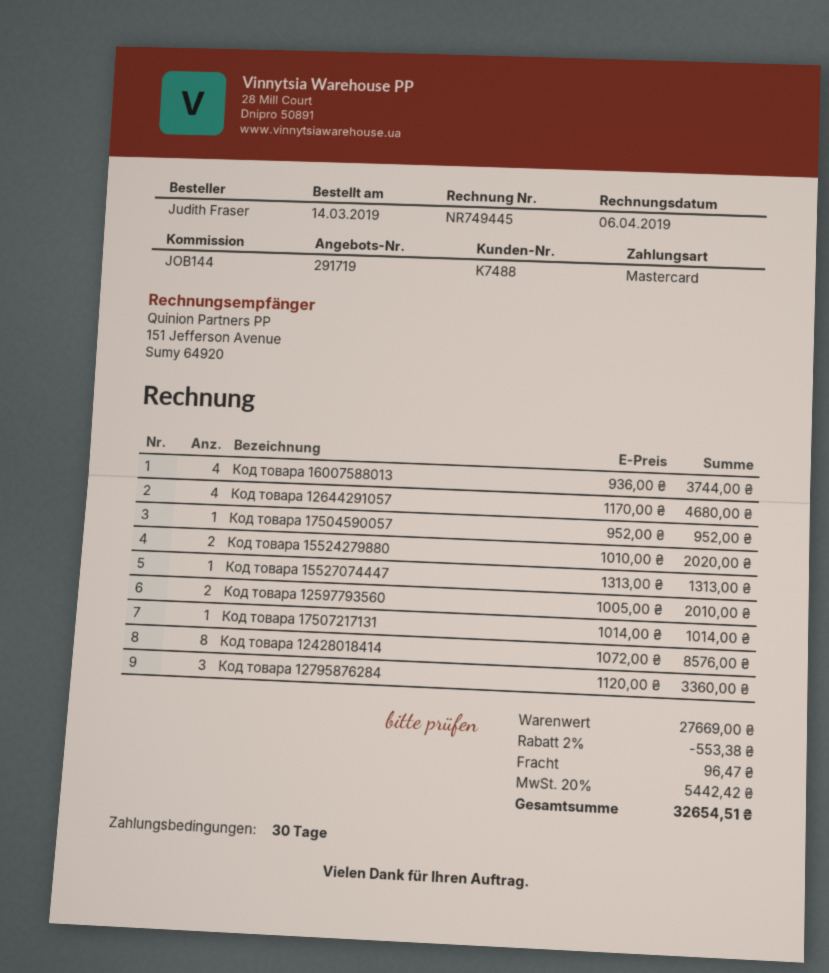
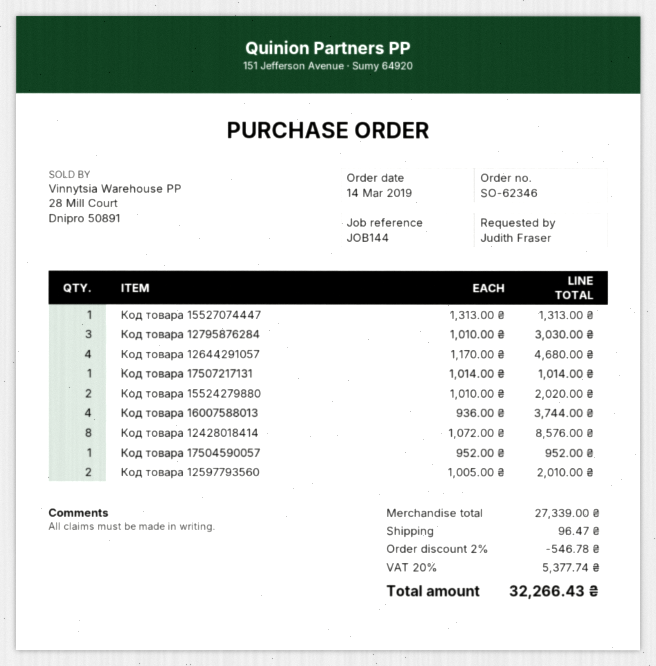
Код товара 12795876284: 3 x 1120.00 = 3360.00 -> 3 x 1010.00 = 3030.00
subtotal: 27669.00 -> 27339.00
discount: 2% = 553.38 -> 2% = 546.78
tax: 20% = 5442.42 -> 20% = 5377.74
total: 32654.51 -> 32266.43

